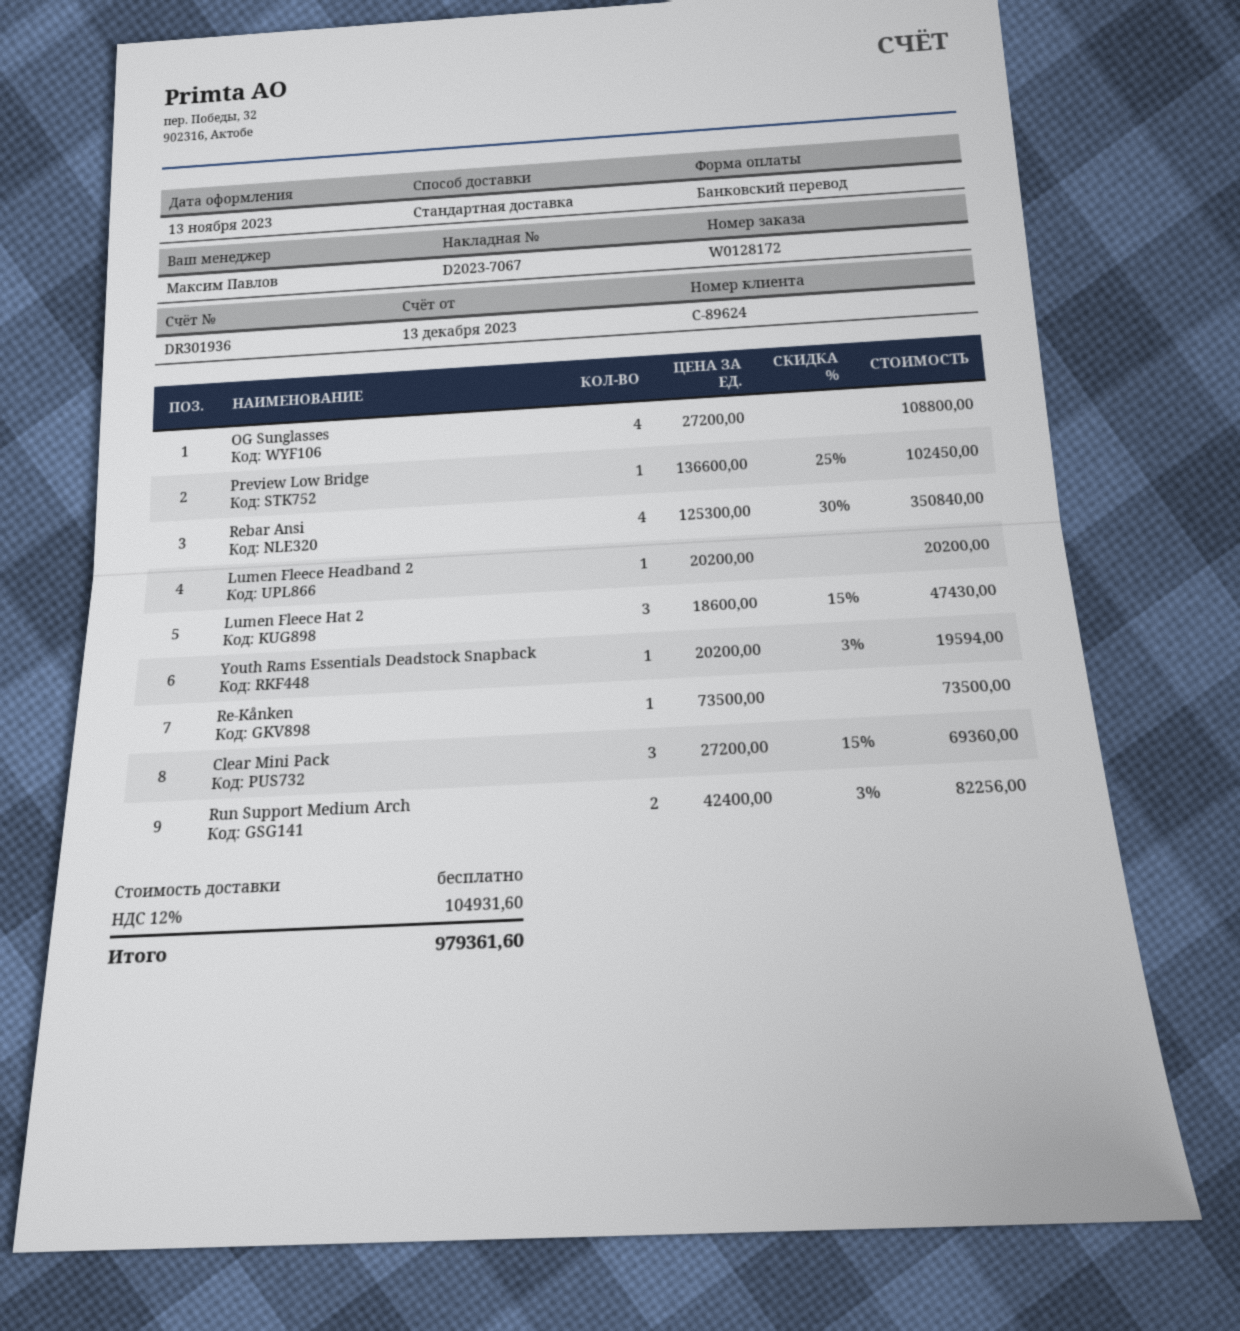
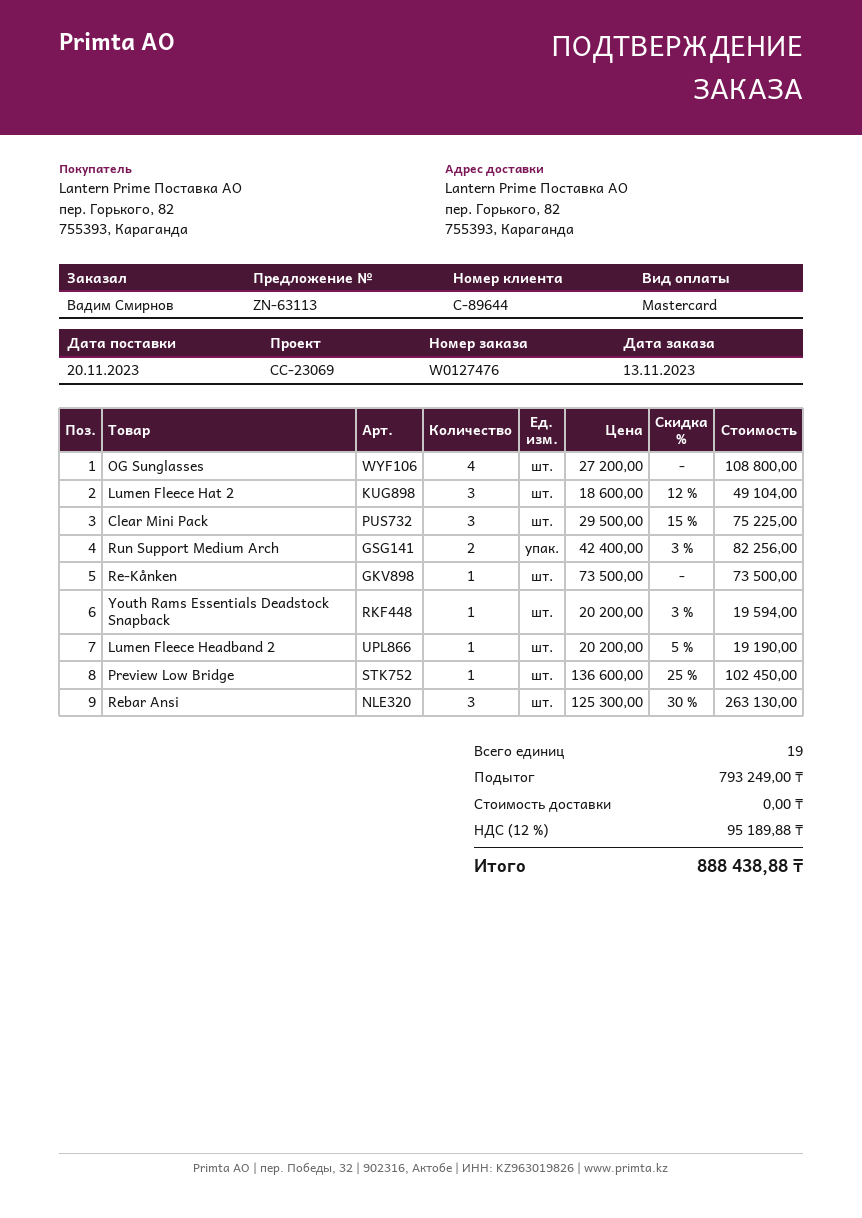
order number: W0128172 -> W0127476
customer number: C-89624 -> C-89644
payment method: bank transfer -> Mastercard
Rebar Ansi: 4 x 125300.00 - 30% = 350840.00 -> 3 x 125300.00 - 30% = 263130.00
Lumen Fleece Headband 2: 1 x 20200.00 = 20200.00 -> 1 x 20200.00 - 5% = 19190.00
Lumen Fleece Hat 2: 3 x 18600.00 - 15% = 47430.00 -> 3 x 18600.00 - 12% = 49104.00
Clear Mini Pack: 3 x 27200.00 - 15% = 69360.00 -> 3 x 29500.00 - 15% = 75225.00
tax: 12% = 104931.60 -> 12% = 95189.88
total: 979361.60 -> 888438.88

